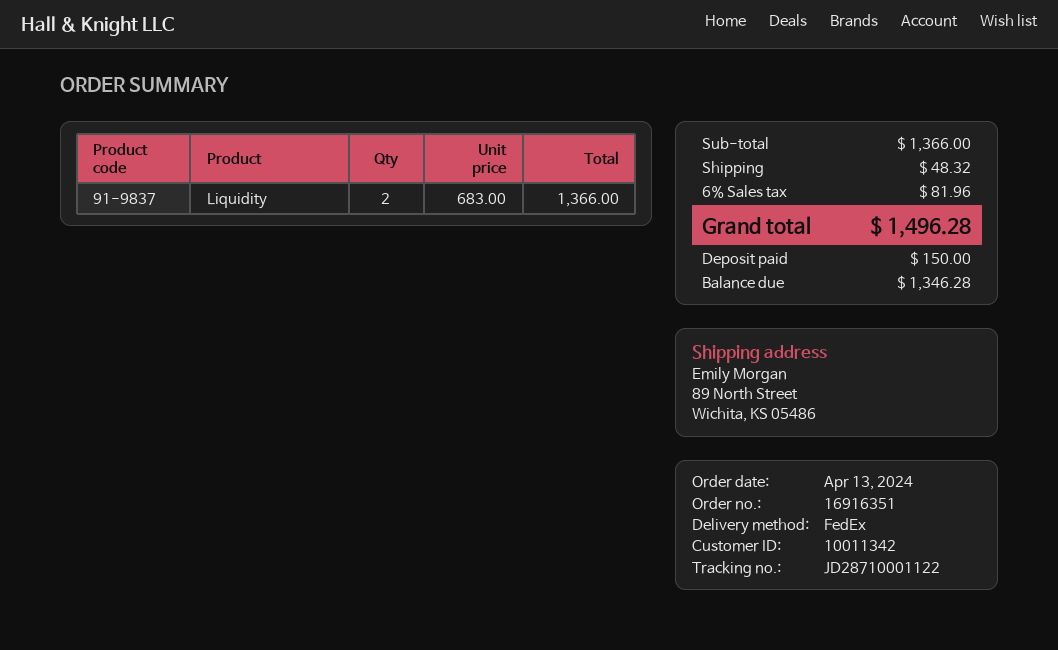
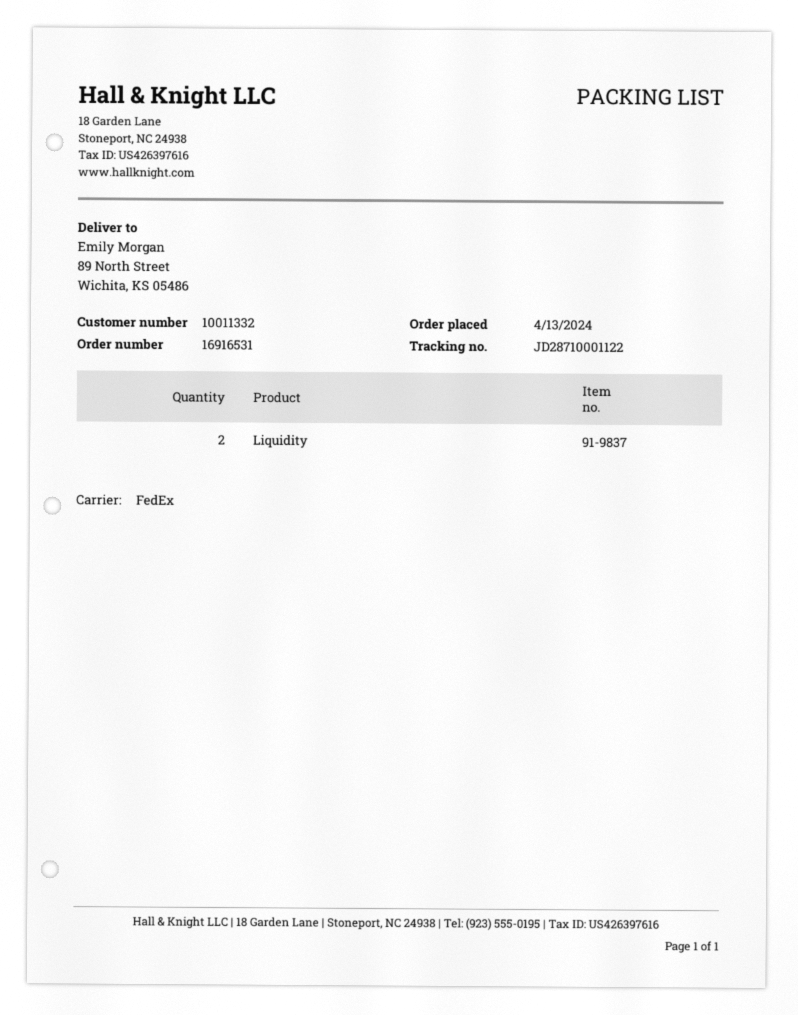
order number: 16916351 -> 16916531
customer number: 10011342 -> 10011332

